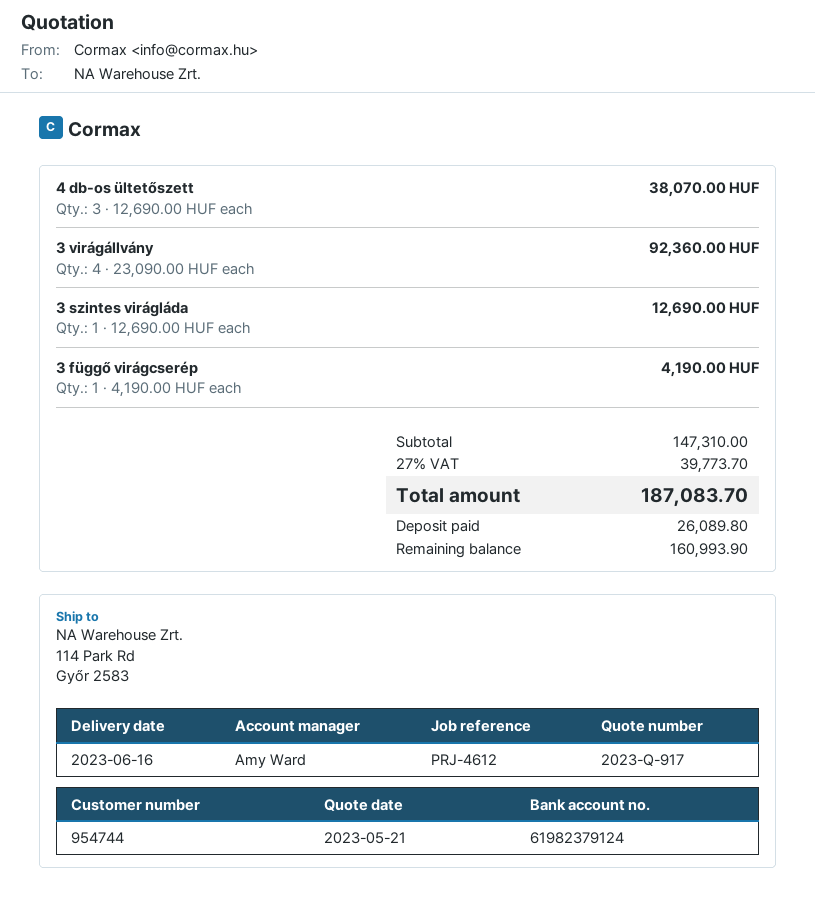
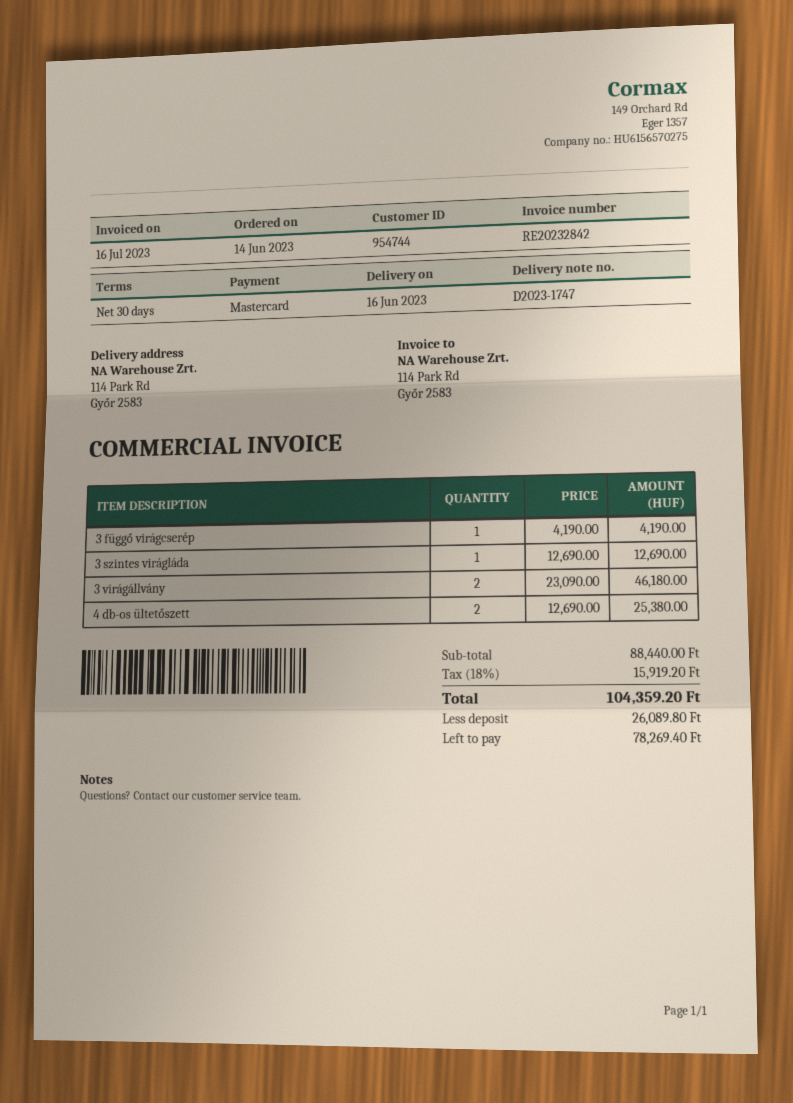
4 db-os ültetőszett: 3 x 12690.00 = 38070.00 -> 2 x 12690.00 = 25380.00
3 virágállvány: 4 x 23090.00 = 92360.00 -> 2 x 23090.00 = 46180.00
subtotal: 147310.00 -> 88440.00
tax: 27% = 39773.70 -> 18% = 15919.20
total: 187083.70 -> 104359.20
balance: 160993.90 -> 78269.40

